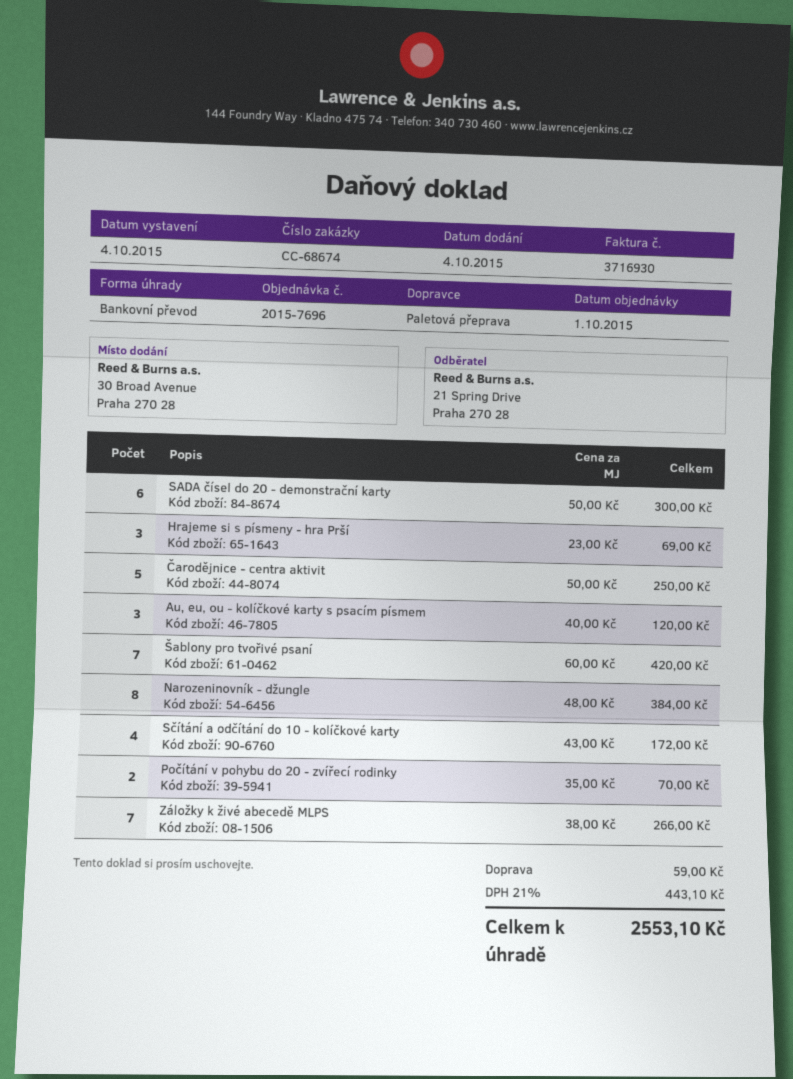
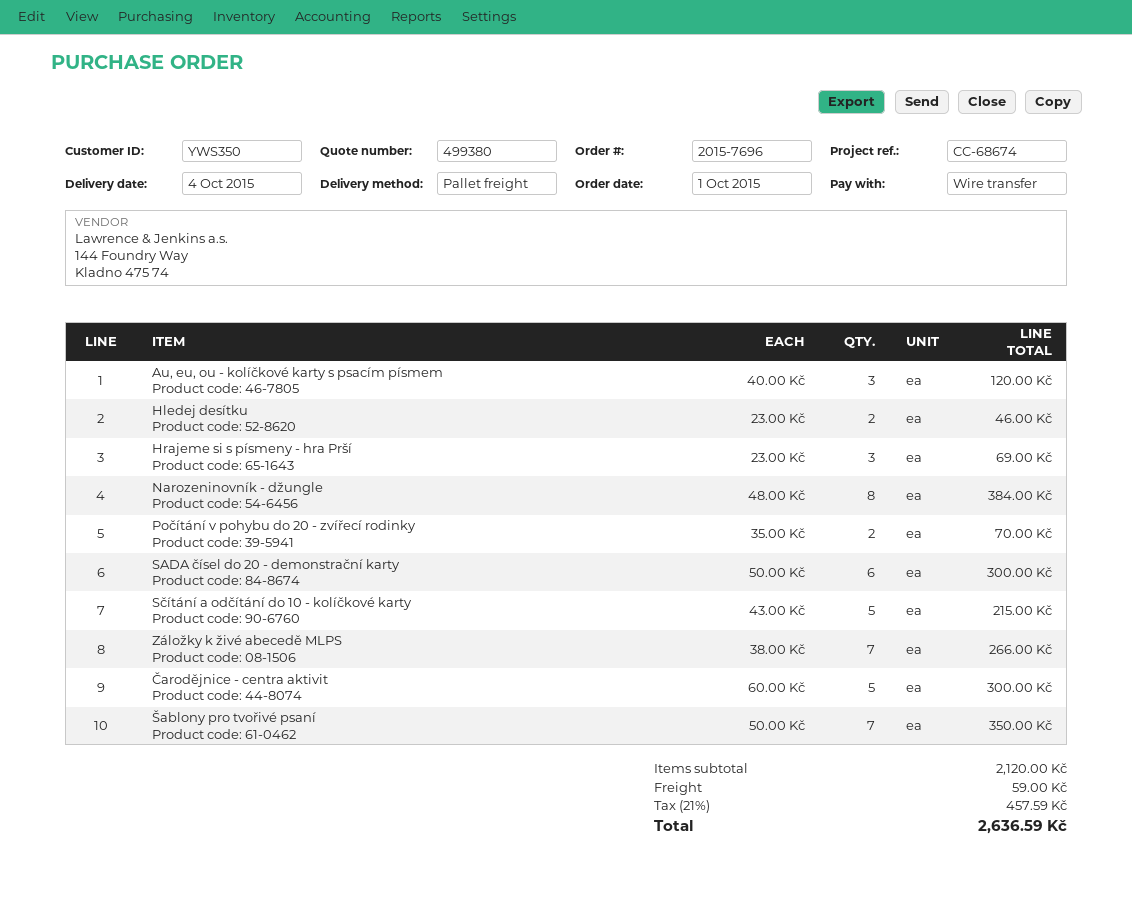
Čarodějnice - centra aktivit: 5 x 50.00 = 250.00 -> 5 x 60.00 = 300.00
Šablony pro tvořivé psaní: 7 x 60.00 = 420.00 -> 7 x 50.00 = 350.00
Sčítání a odčítání do 10 - kolíčkové karty: 4 x 43.00 = 172.00 -> 5 x 43.00 = 215.00
Hledej desítku: none -> 2 x 23.00 = 46.00
tax: 21% = 443.10 -> 21% = 457.59
total: 2553.10 -> 2636.59

